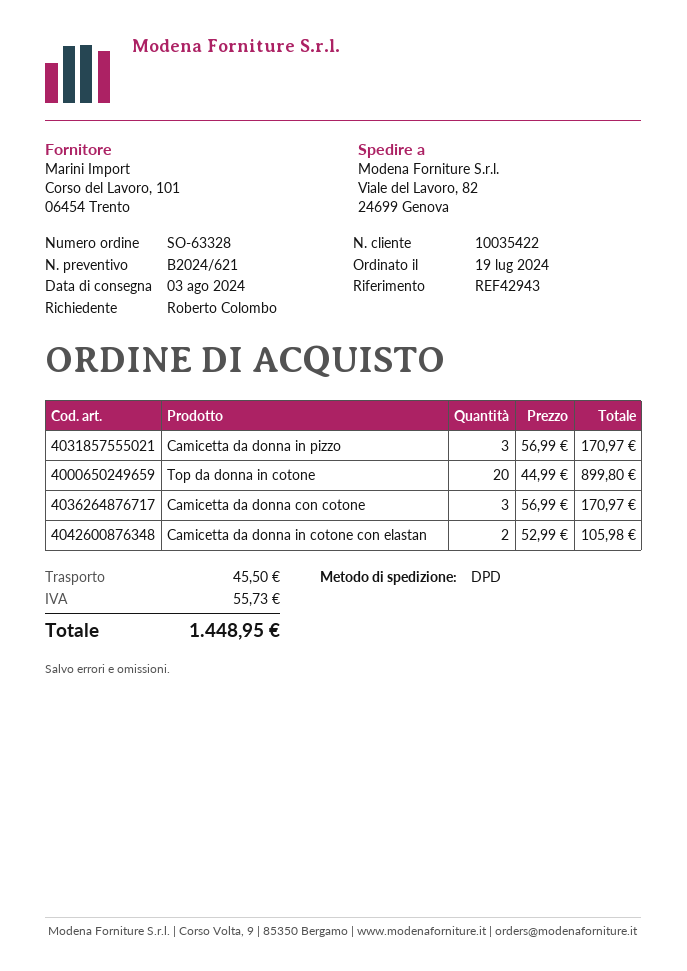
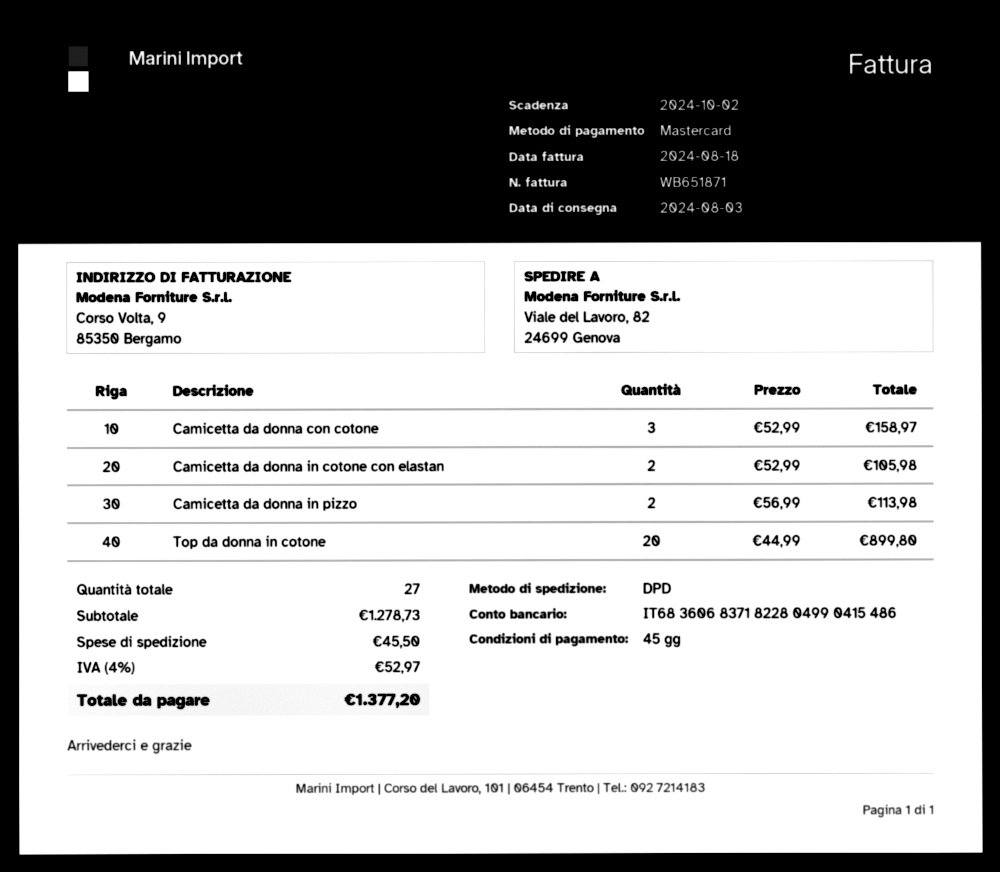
Camicetta da donna in pizzo: 3 x 56.99 = 170.97 -> 2 x 56.99 = 113.98
Camicetta da donna con cotone: 3 x 56.99 = 170.97 -> 3 x 52.99 = 158.97
tax: 55.73 -> 52.97
total: 1448.95 -> 1377.20

